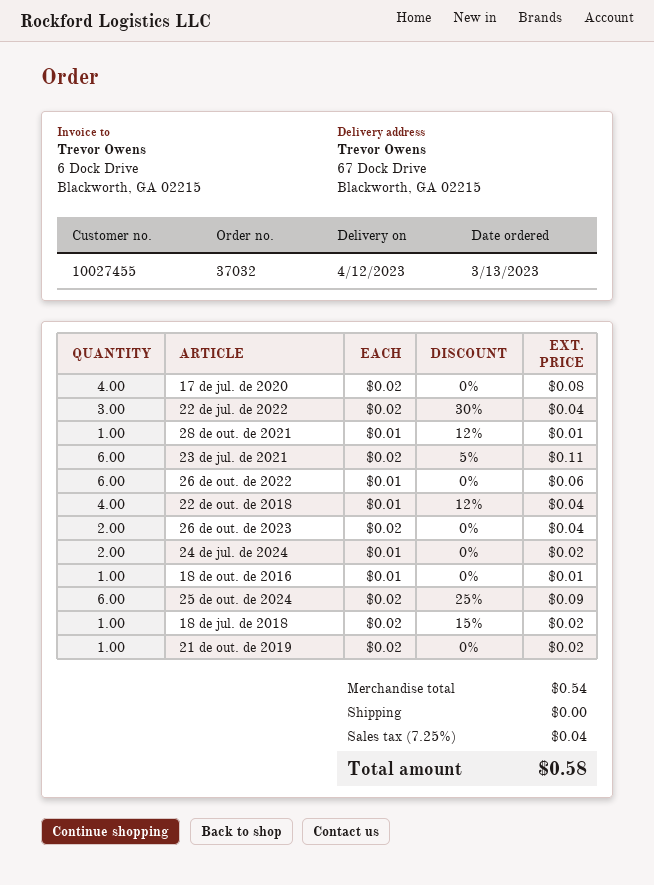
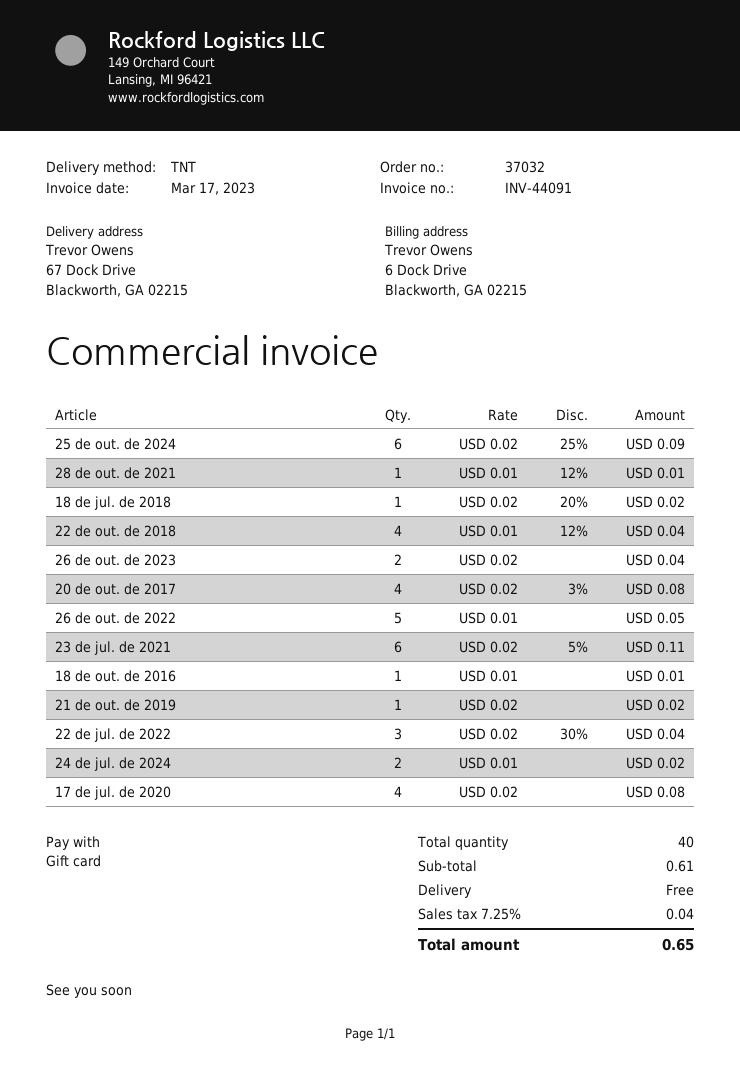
26 de out. de 2022: 6 x 0.01 = 0.06 -> 5 x 0.01 = 0.05
18 de jul. de 2018: 1 x 0.02 - 15% = 0.02 -> 1 x 0.02 - 20% = 0.02
20 de out. de 2017: none -> 4 x 0.02 - 3% = 0.08
subtotal: 0.54 -> 0.61
total: 0.58 -> 0.65

